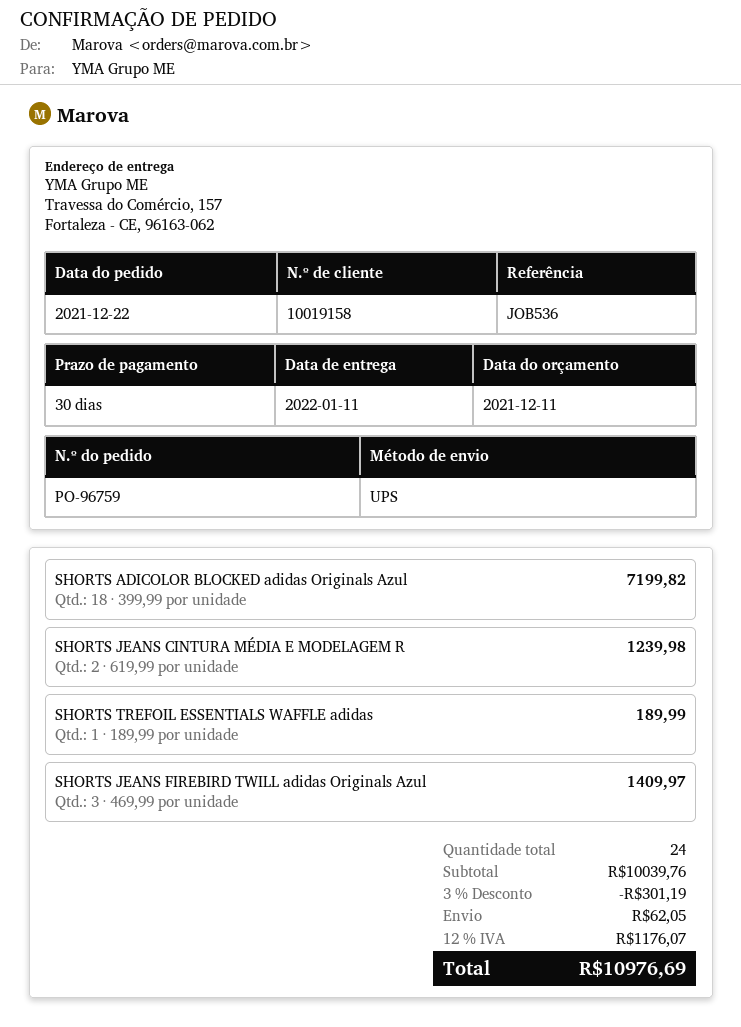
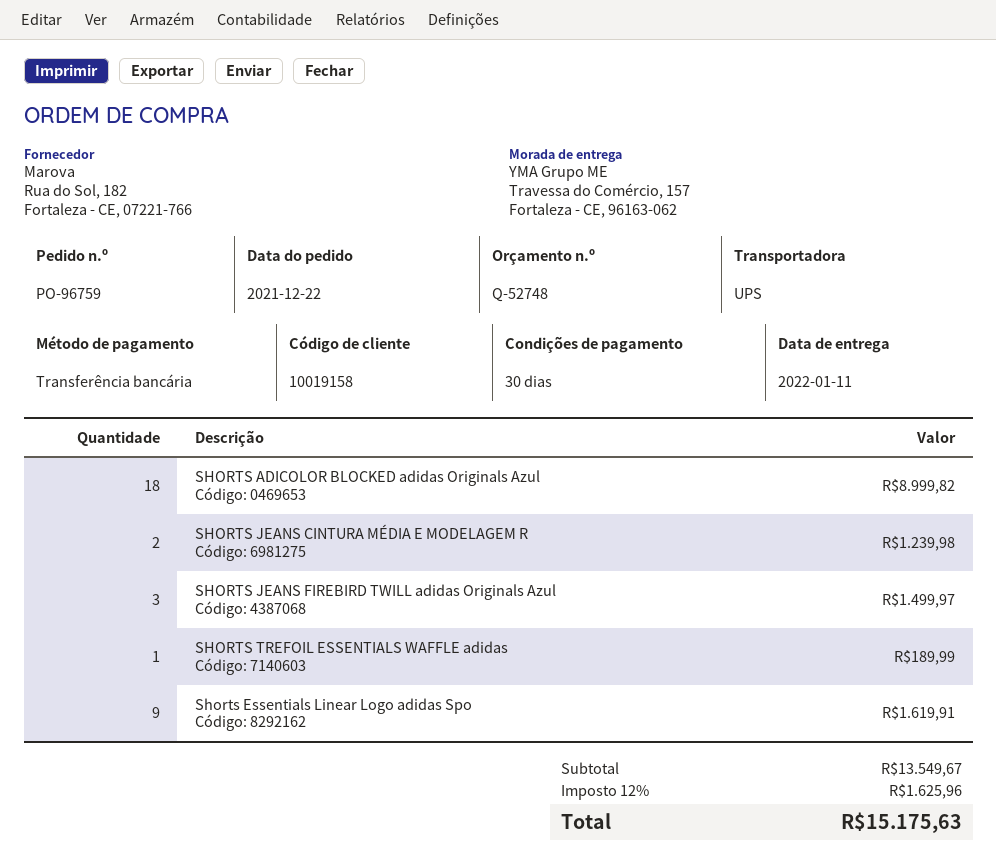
SHORTS ADICOLOR BLOCKED adidas Originals Azul: 18 for 7199.82 -> 18 for 8999.82
SHORTS JEANS FIREBIRD TWILL adidas Originals Azul: 3 for 1409.97 -> 3 for 1499.97
Shorts Essentials Linear Logo adidas Spo: none -> 9 for 1619.91
subtotal: 10039.76 -> 13549.67
discount: 3% = 301.19 -> none
shipping: 62.05 -> none
tax: 12% = 1176.07 -> 12% = 1625.96
total: 10976.69 -> 15175.63

